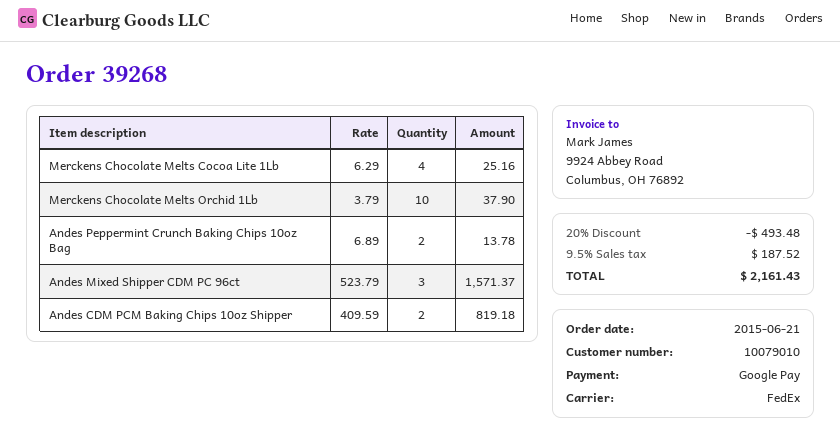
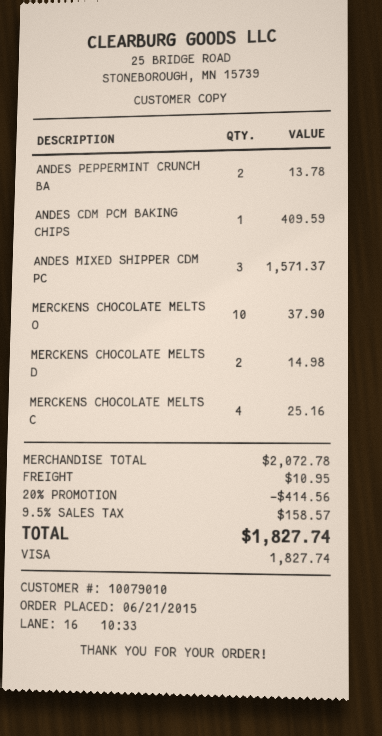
payment method: Google Pay -> Visa
Andes CDM PCM Baking Chips 10oz Shipper: 2 for 819.18 -> 1 for 409.59
MERCKENS CHOCOLATE MELTS D: none -> 2 for 14.98
discount: 20% = 493.48 -> 20% = 414.56
shipping: none -> 10.95
tax: 9.5% = 187.52 -> 9.5% = 158.57
total: 2161.43 -> 1827.74

